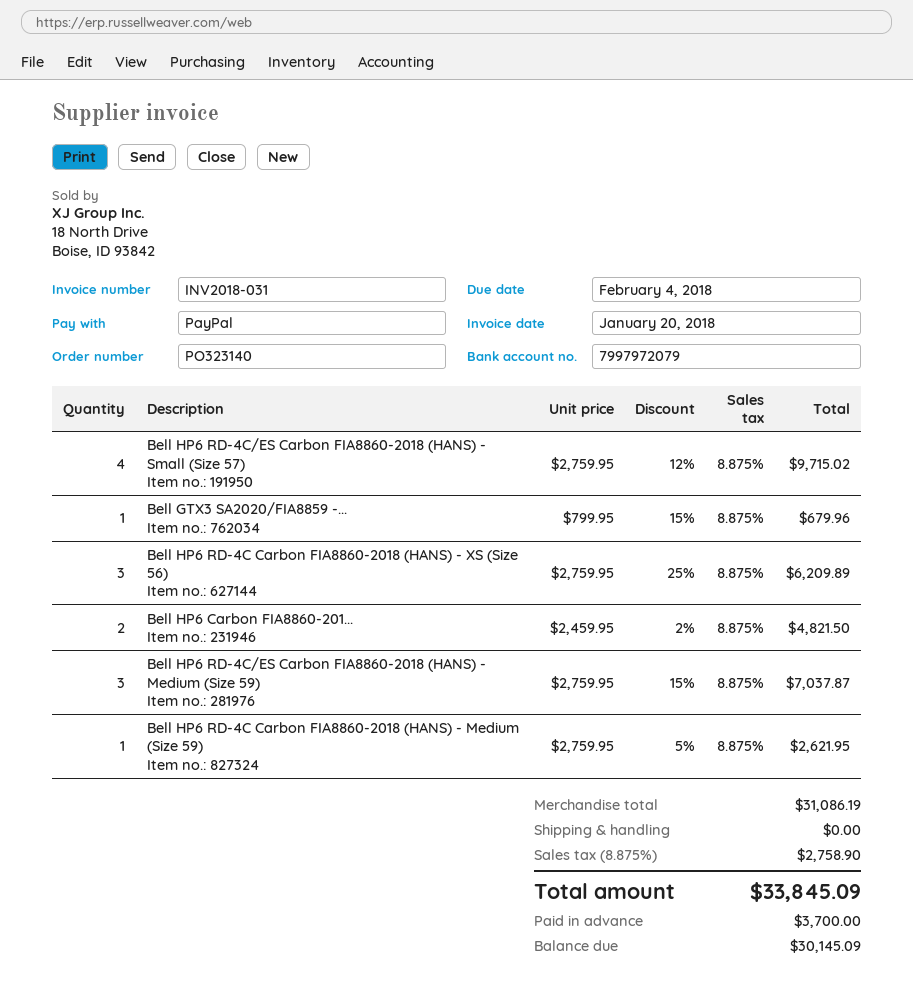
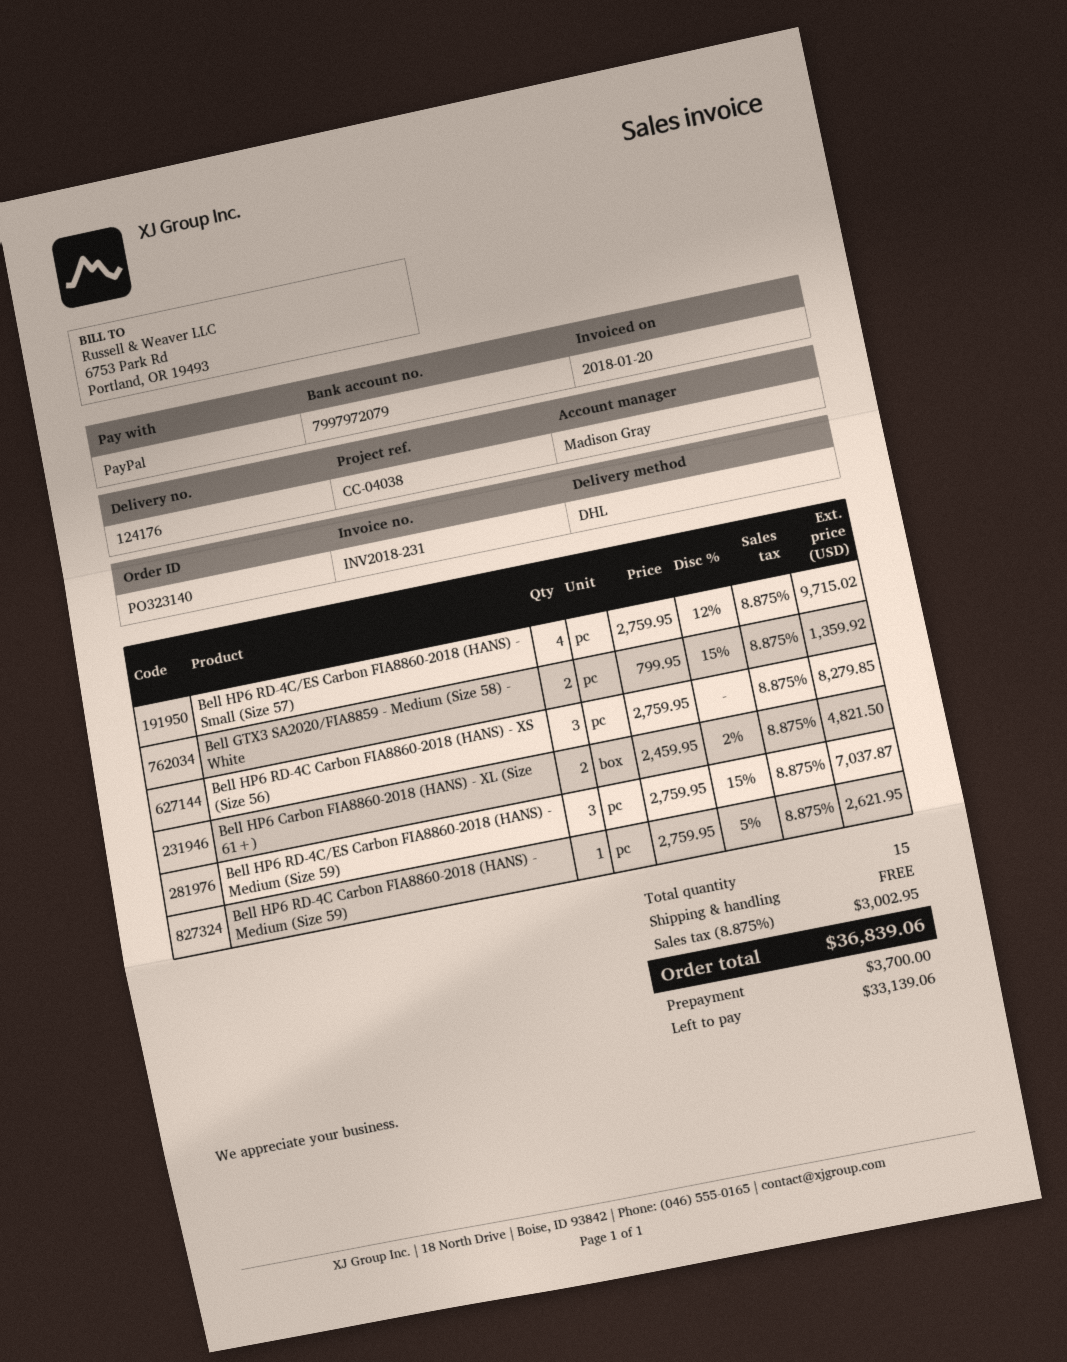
invoice number: INV2018-031 -> INV2018-231
Bell GTX3 SA2020/FIA8859 -...: 1 x 799.95 - 15% = 679.96 -> 2 x 799.95 - 15% = 1359.92
Bell HP6 RD-4C Carbon FIA8860-2018 (HANS) - XS (Size 56): 3 x 2759.95 - 25% = 6209.89 -> 3 x 2759.95 = 8279.85
tax: 8.875% = 2758.90 -> 8.875% = 3002.95
total: 33845.09 -> 36839.06
balance: 30145.09 -> 33139.06

